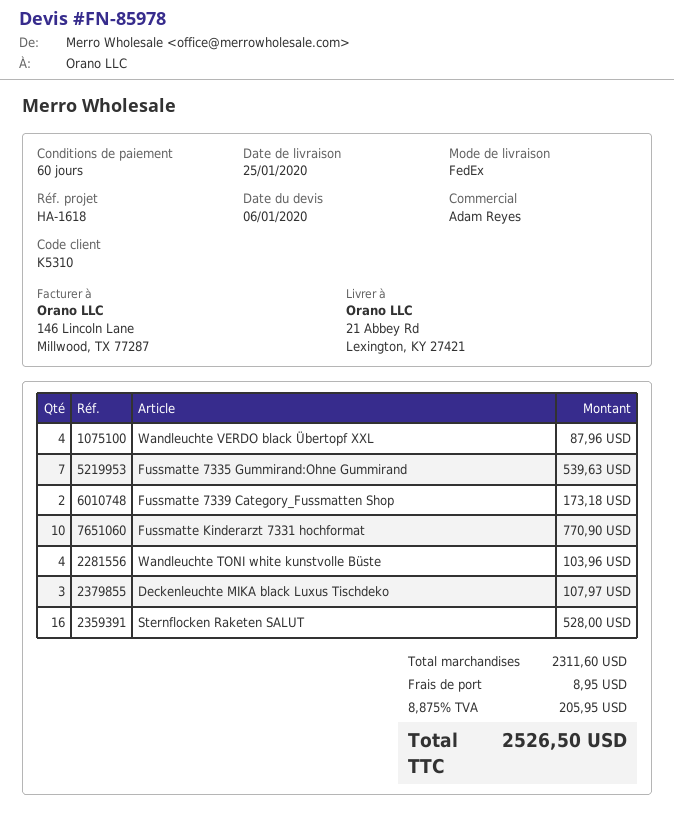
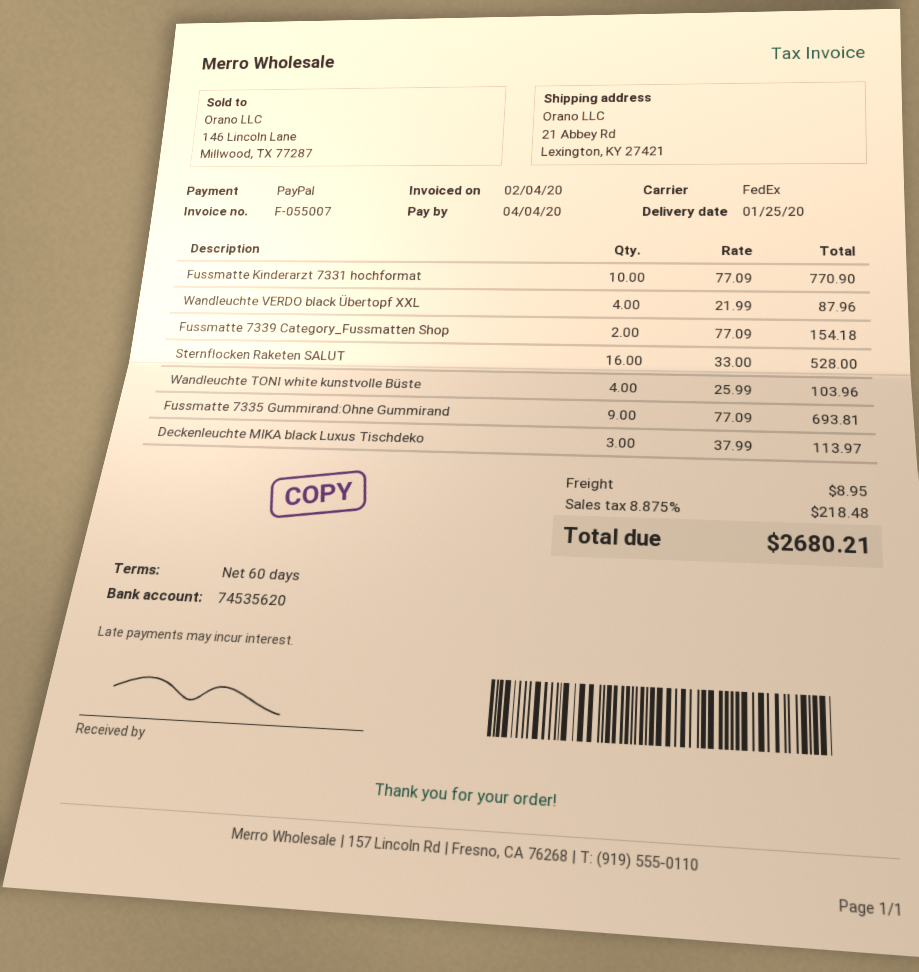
Fussmatte 7335 Gummirand:Ohne Gummirand: 7 for 539.63 -> 9 for 693.81
Fussmatte 7339 Category_Fussmatten Shop: 2 for 173.18 -> 2 for 154.18
Deckenleuchte MIKA black Luxus Tischdeko: 3 for 107.97 -> 3 for 113.97
tax: 8.875% = 205.95 -> 8.875% = 218.48
total: 2526.50 -> 2680.21

